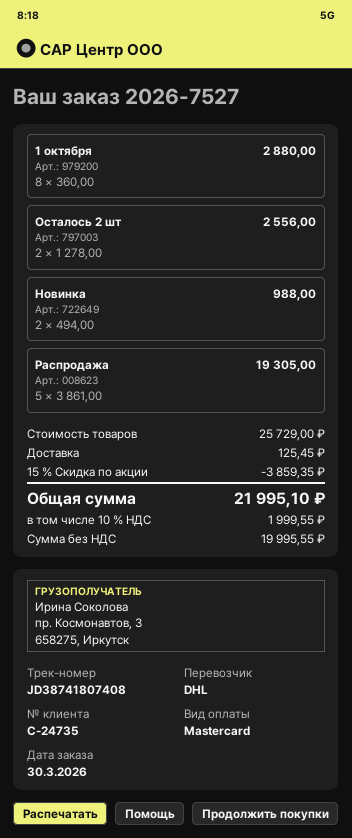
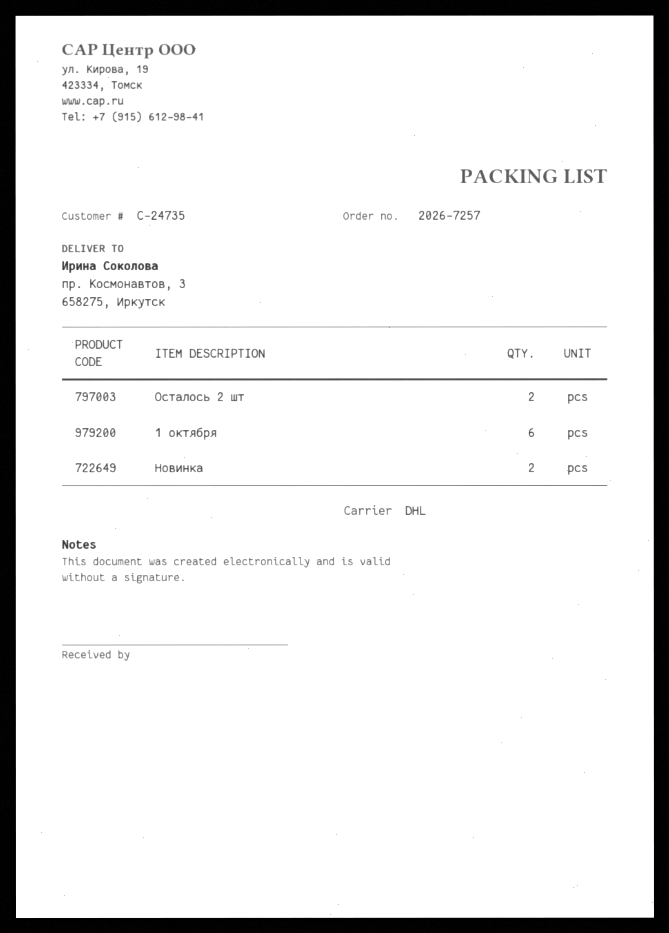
order number: 2026-7527 -> 2026-7257
1 октября: 8 -> 6
Распродажа: 5 -> none

